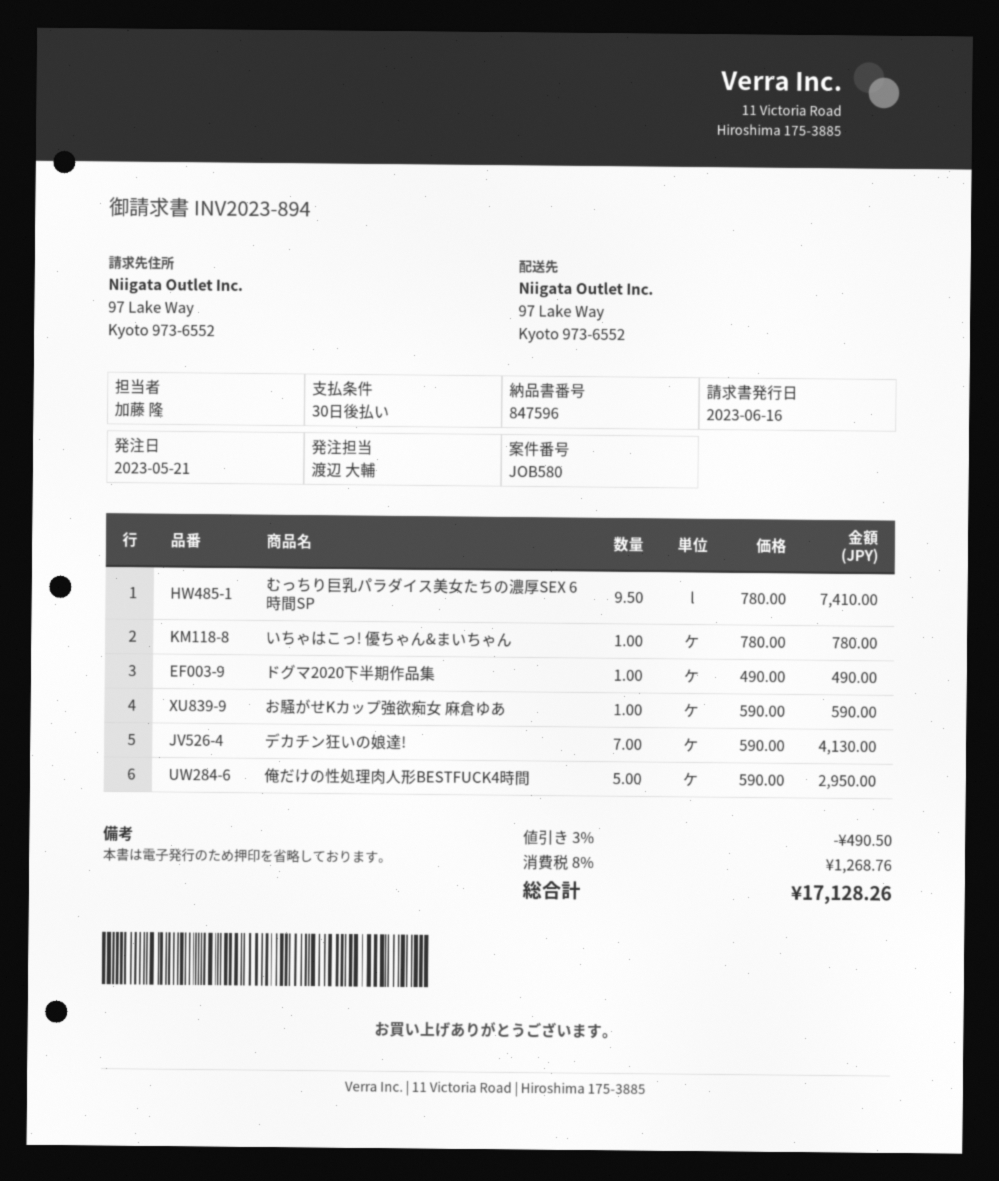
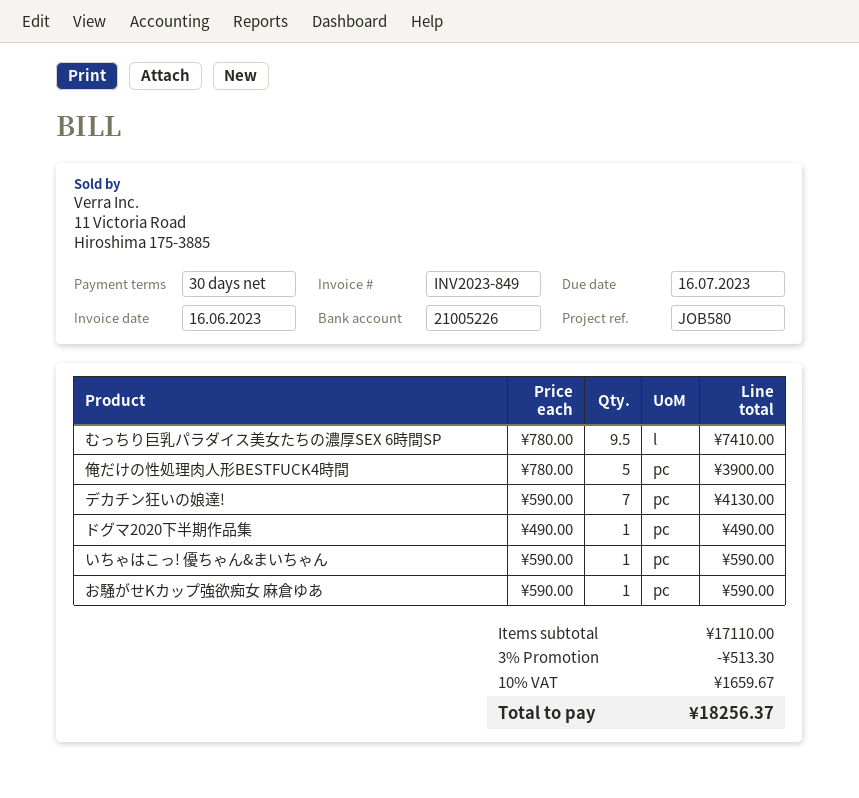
invoice number: INV2023-894 -> INV2023-849
いちゃはこっ! 優ちゃん&まいちゃん: 1 x 780.00 = 780.00 -> 1 x 590.00 = 590.00
俺だけの性処理肉人形BESTFUCK4時間: 5 x 590.00 = 2950.00 -> 5 x 780.00 = 3900.00
discount: 3% = 490.50 -> 3% = 513.30
tax: 8% = 1268.76 -> 10% = 1659.67
total: 17128.26 -> 18256.37

